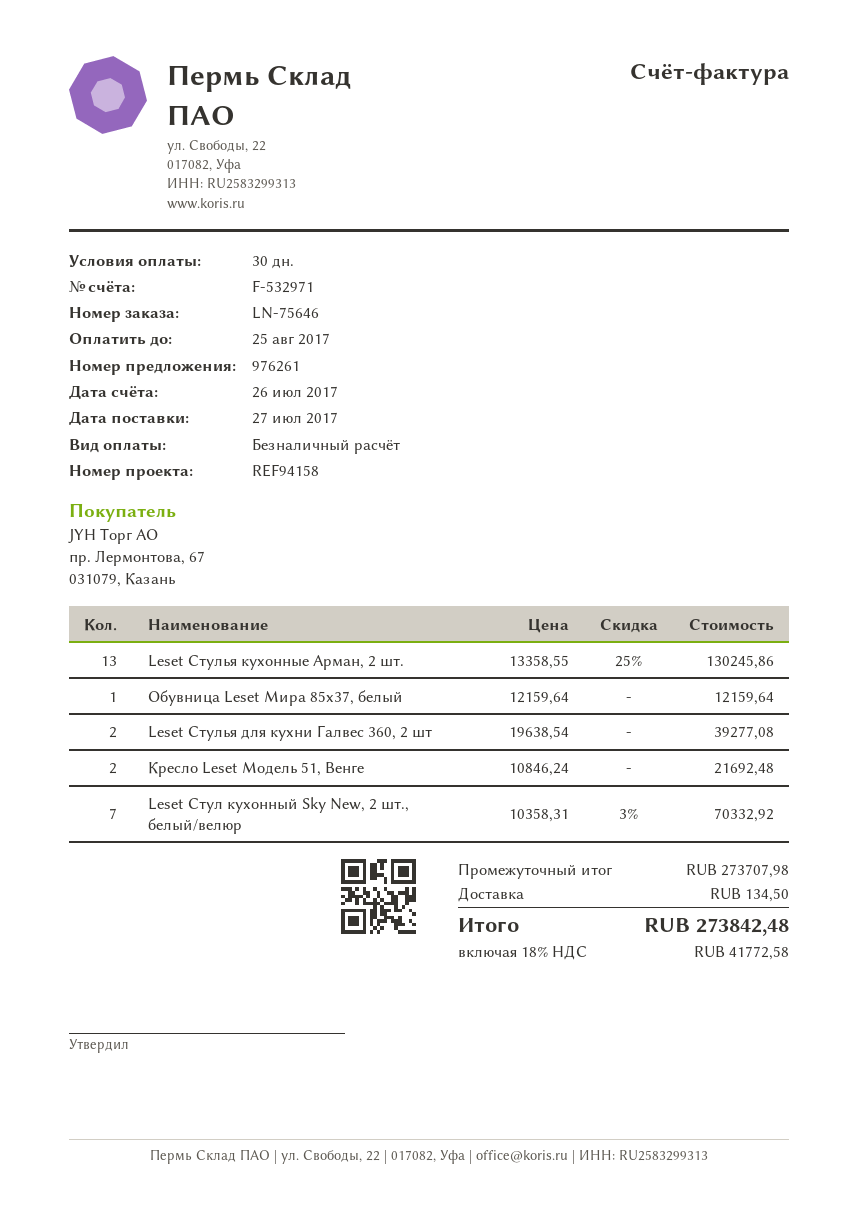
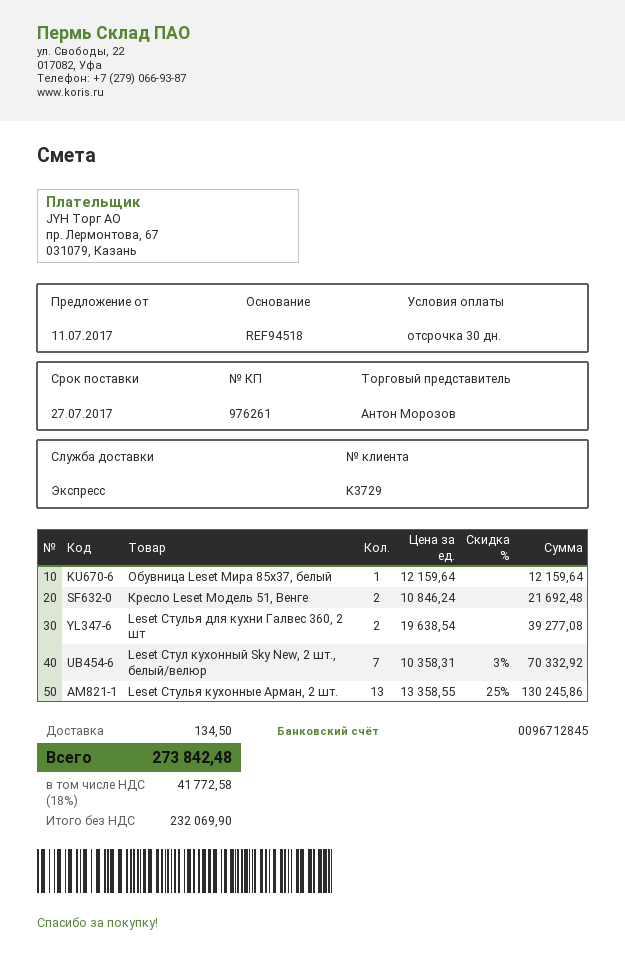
reference: REF94158 -> REF94518

